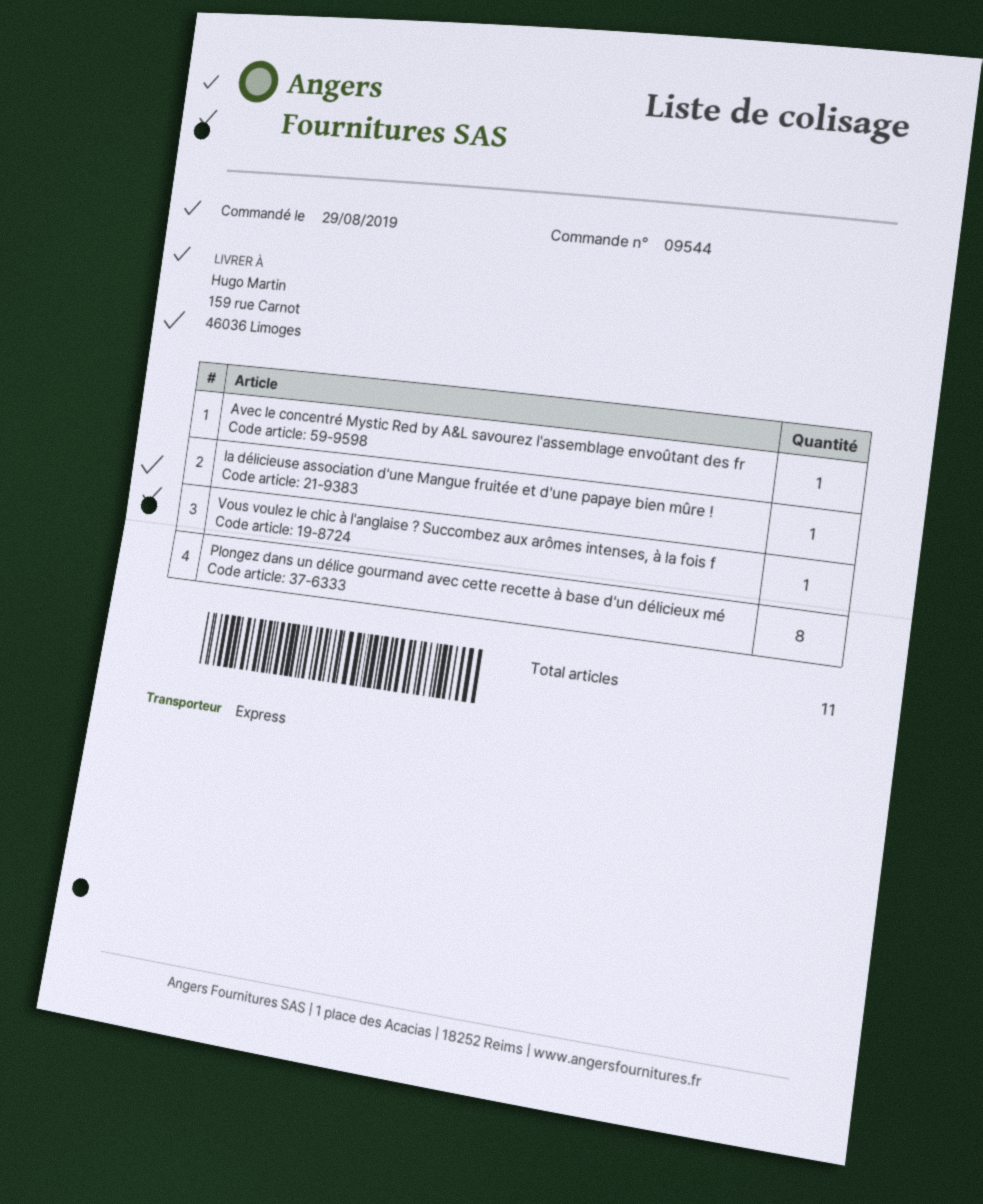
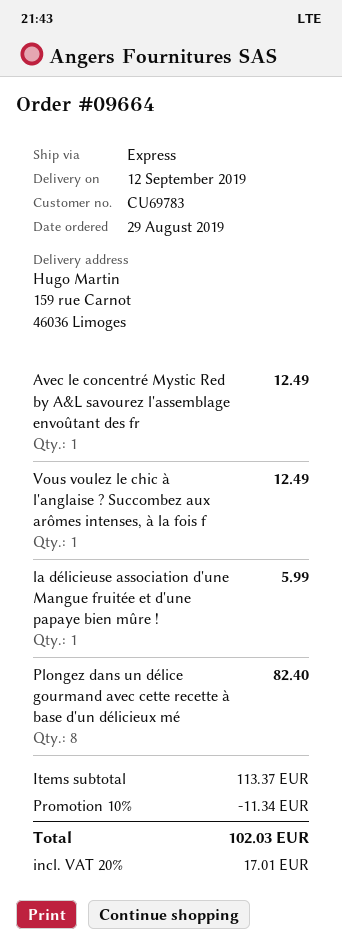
order number: 09544 -> 09664

